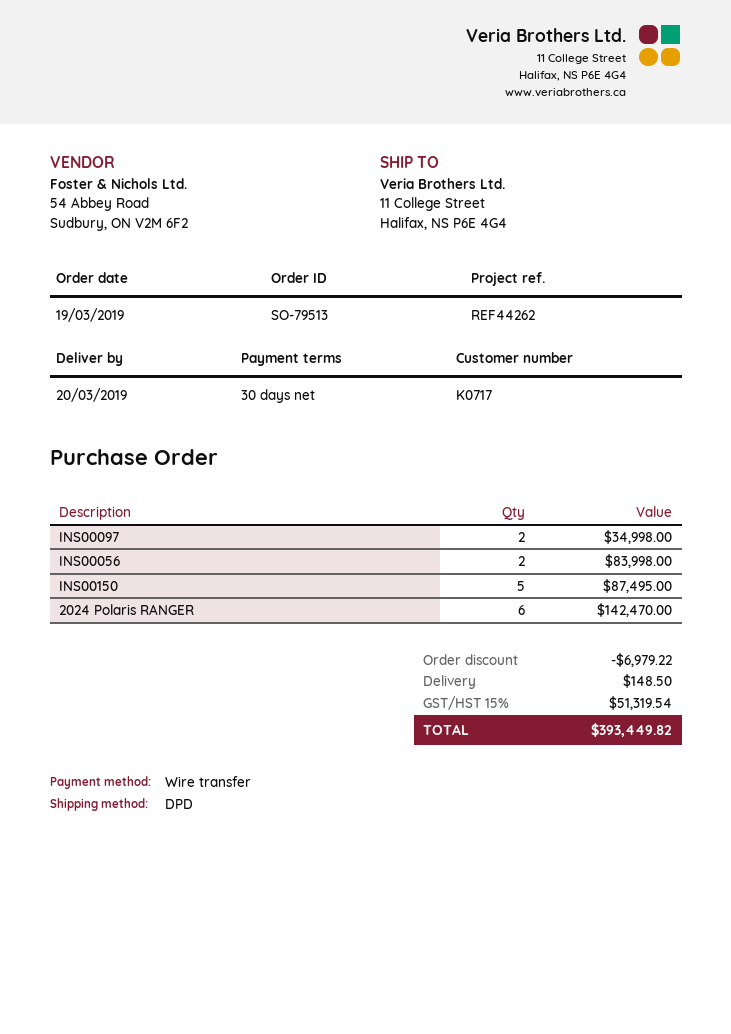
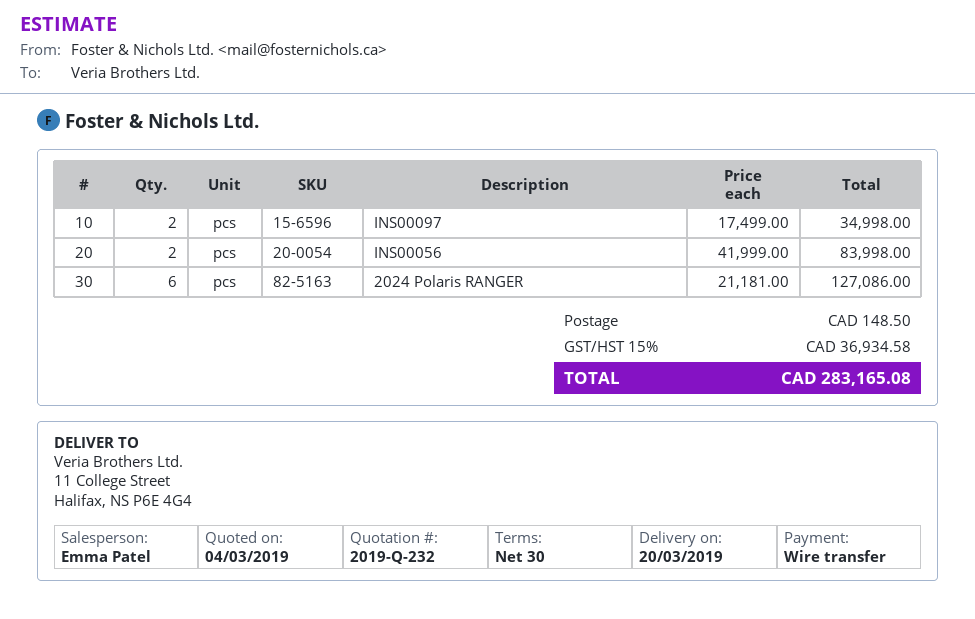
INS00150: 5 for 87495.00 -> none
2024 Polaris RANGER: 6 for 142470.00 -> 6 for 127086.00
discount: 6979.22 -> none
tax: 15% = 51319.54 -> 15% = 36934.58
total: 393449.82 -> 283165.08

